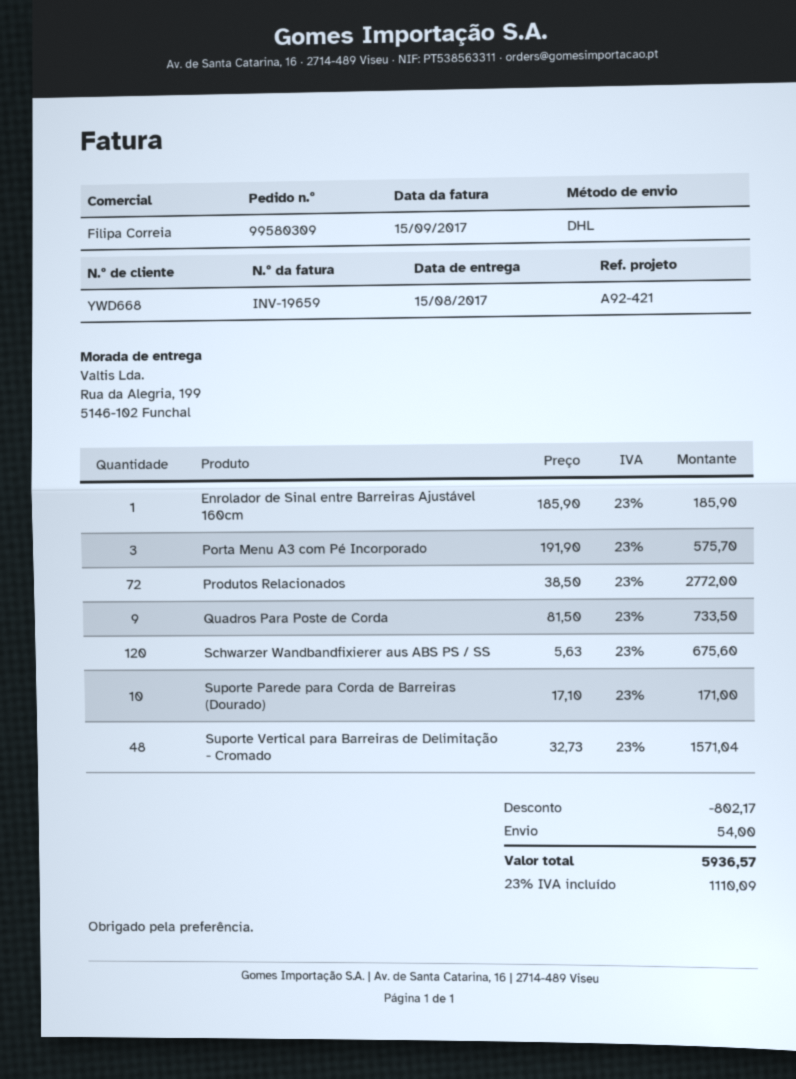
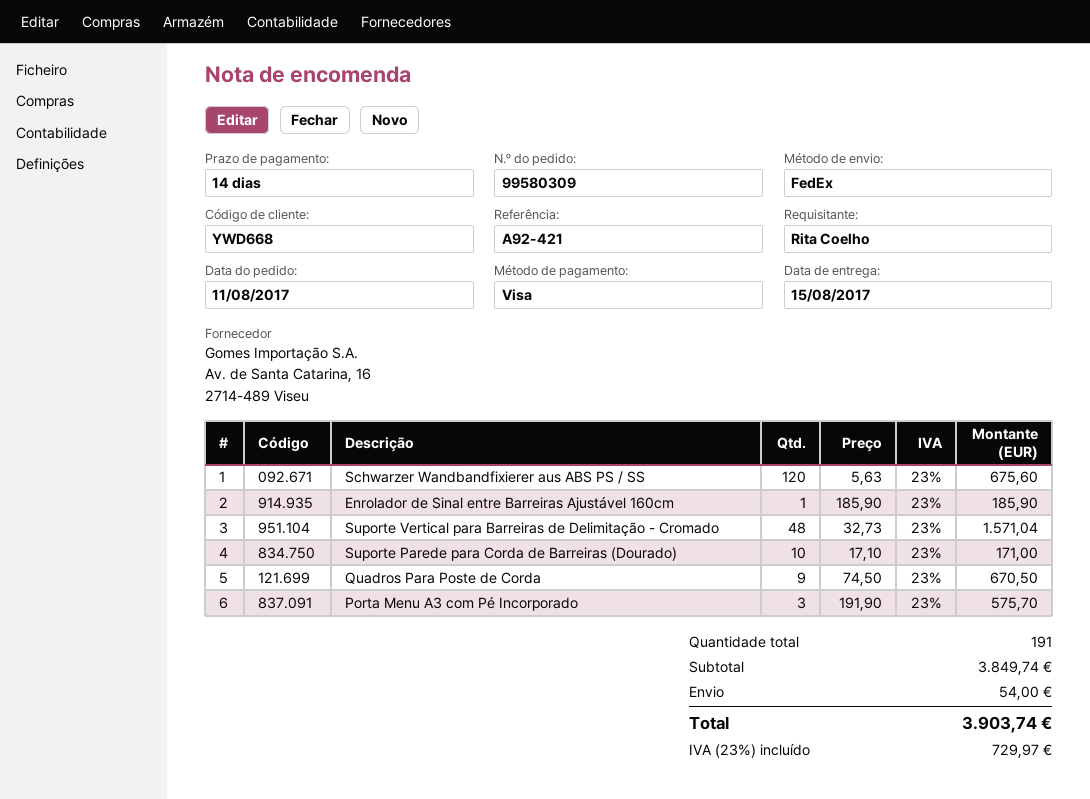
shipping method: DHL -> FedEx
Produtos Relacionados: 72 x 38.50 = 2772.00 -> none
Quadros Para Poste de Corda: 9 x 81.50 = 733.50 -> 9 x 74.50 = 670.50
discount: 802.17 -> none
tax: 23% = 1110.09 -> 23% = 729.97
total: 5936.57 -> 3903.74

